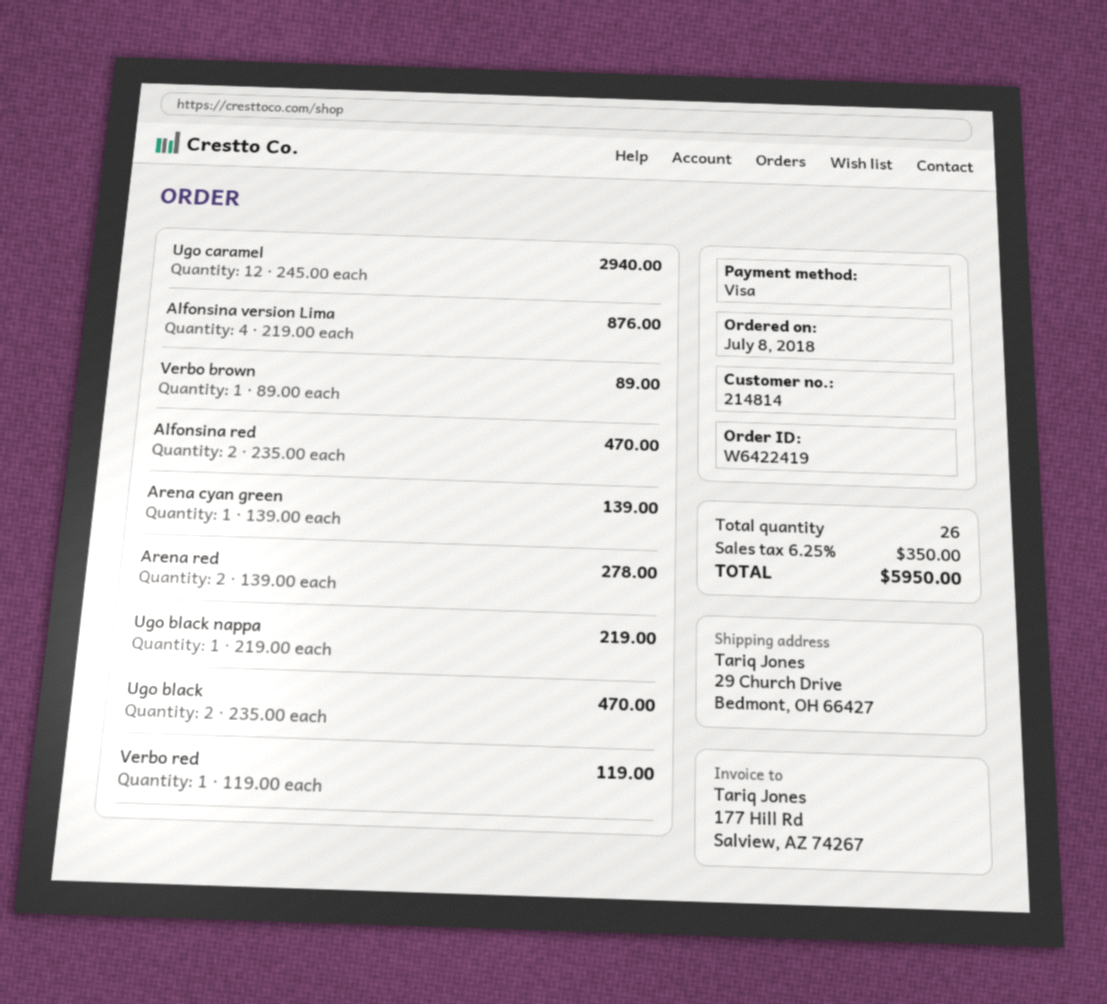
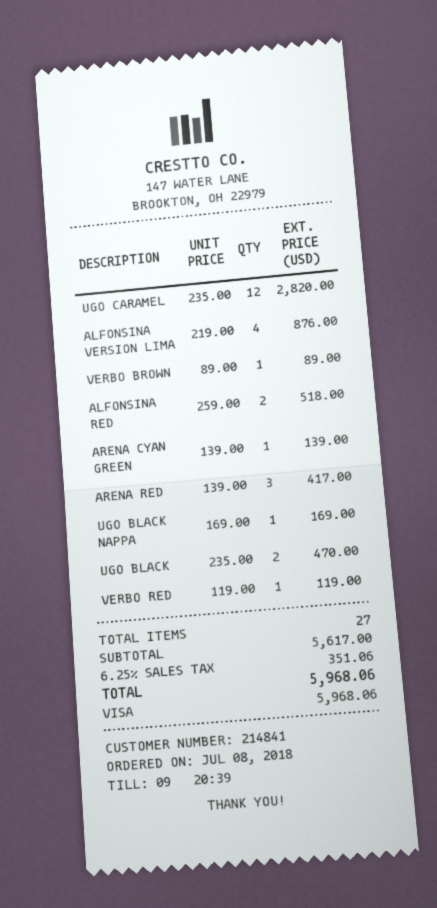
customer number: 214814 -> 214841
Ugo caramel: 12 x 245.00 = 2940.00 -> 12 x 235.00 = 2820.00
Alfonsina red: 2 x 235.00 = 470.00 -> 2 x 259.00 = 518.00
Arena red: 2 x 139.00 = 278.00 -> 3 x 139.00 = 417.00
Ugo black nappa: 1 x 219.00 = 219.00 -> 1 x 169.00 = 169.00
total quantity: 26 -> 27
tax: 6.25% = 350.00 -> 6.25% = 351.06
total: 5950.00 -> 5968.06

